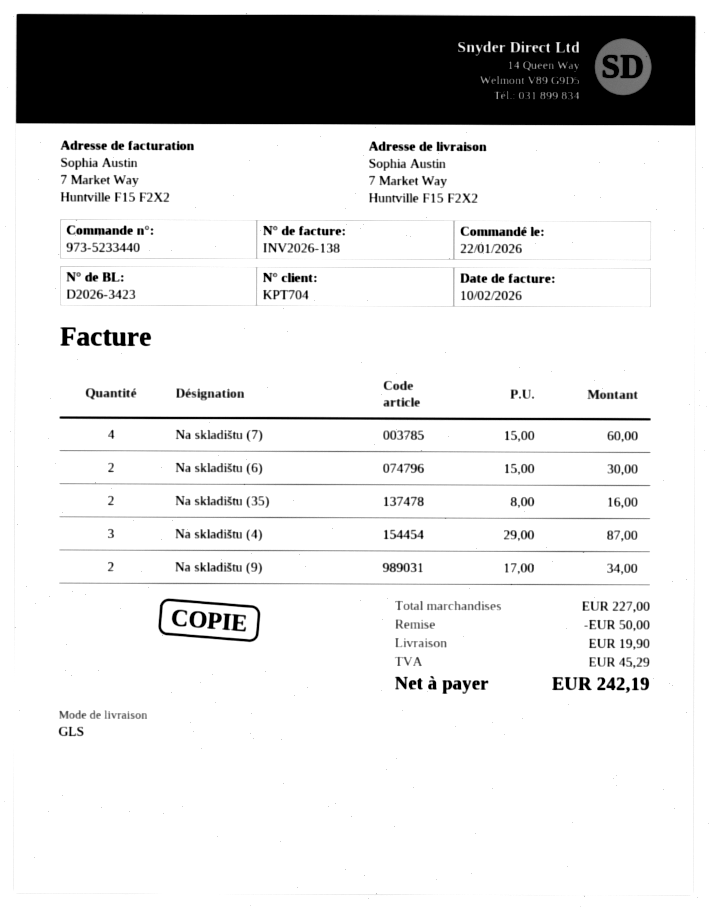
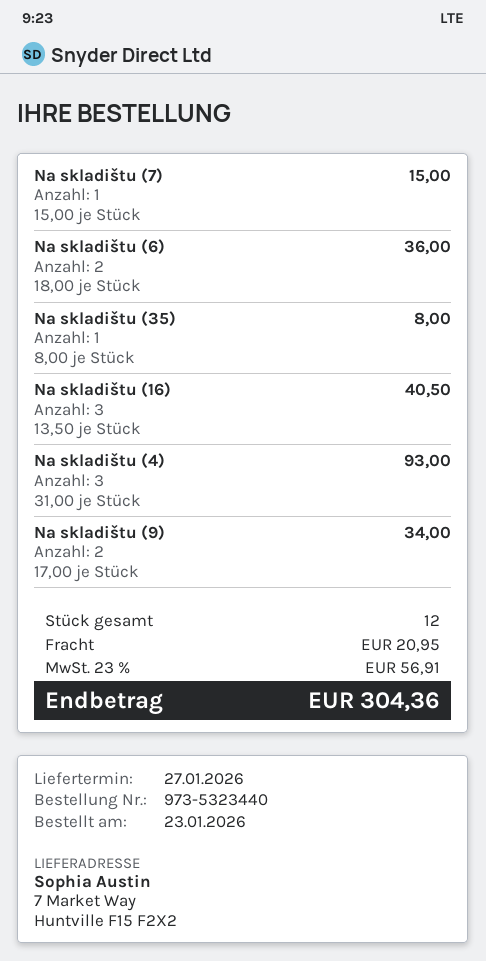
order number: 973-5233440 -> 973-5323440
order date: 2026-01-22 -> 2026-01-23
Na skladištu (7): 4 x 15.00 = 60.00 -> 1 x 15.00 = 15.00
Na skladištu (6): 2 x 15.00 = 30.00 -> 2 x 18.00 = 36.00
Na skladištu (35): 2 x 8.00 = 16.00 -> 1 x 8.00 = 8.00
Na skladištu (4): 3 x 29.00 = 87.00 -> 3 x 31.00 = 93.00
Na skladištu (16): none -> 3 x 13.50 = 40.50
discount: 50.00 -> none
shipping: 19.90 -> 20.95
tax: 45.29 -> 56.91
total: 242.19 -> 304.36

